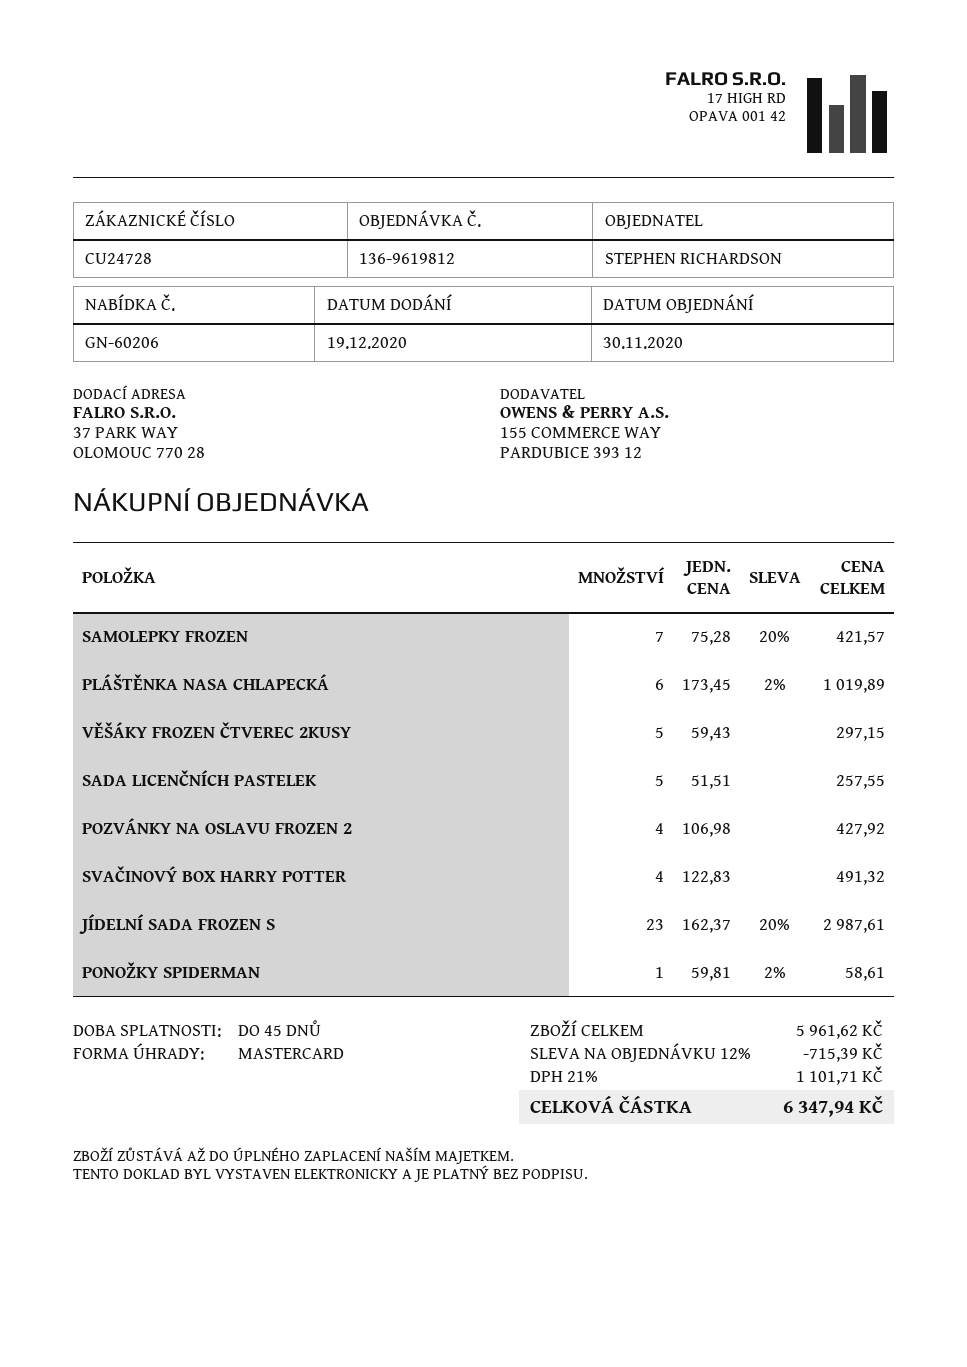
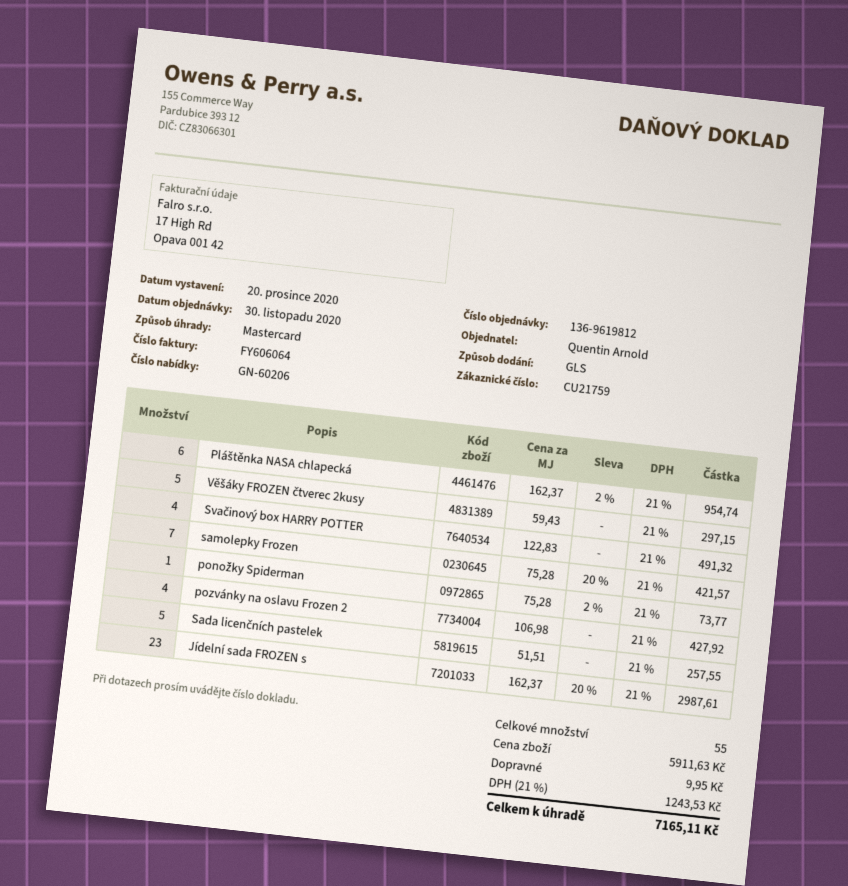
customer number: CU24728 -> CU21759
ordered by: STEPHEN RICHARDSON -> Quentin Arnold
PLÁŠTĚNKA NASA CHLAPECKÁ: 6 x 173.45 - 2% = 1019.89 -> 6 x 162.37 - 2% = 954.74
PONOŽKY SPIDERMAN: 1 x 59.81 - 2% = 58.61 -> 1 x 75.28 - 2% = 73.77
subtotal: 5961.62 -> 5911.63
discount: 12% = 715.39 -> none
shipping: none -> 9.95
tax: 21% = 1101.71 -> 21% = 1243.53
total: 6347.94 -> 7165.11

